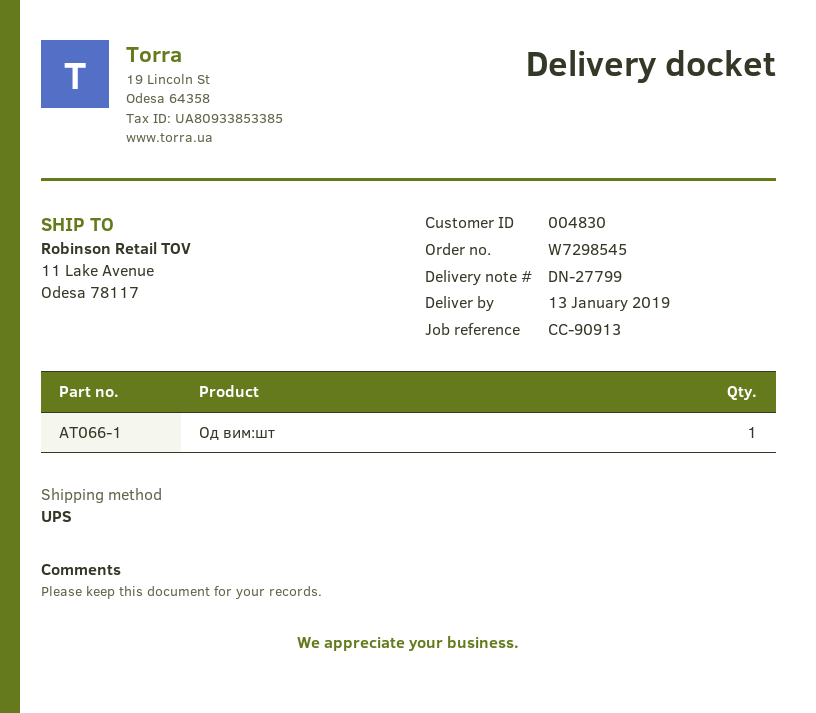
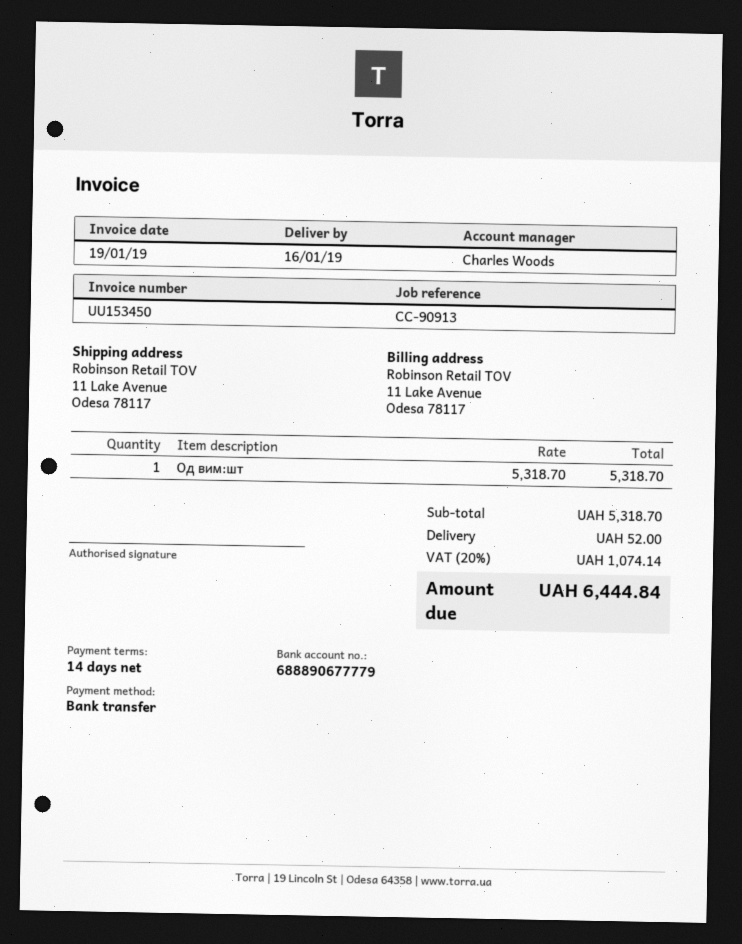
delivery date: 2019-01-13 -> 2019-01-16

